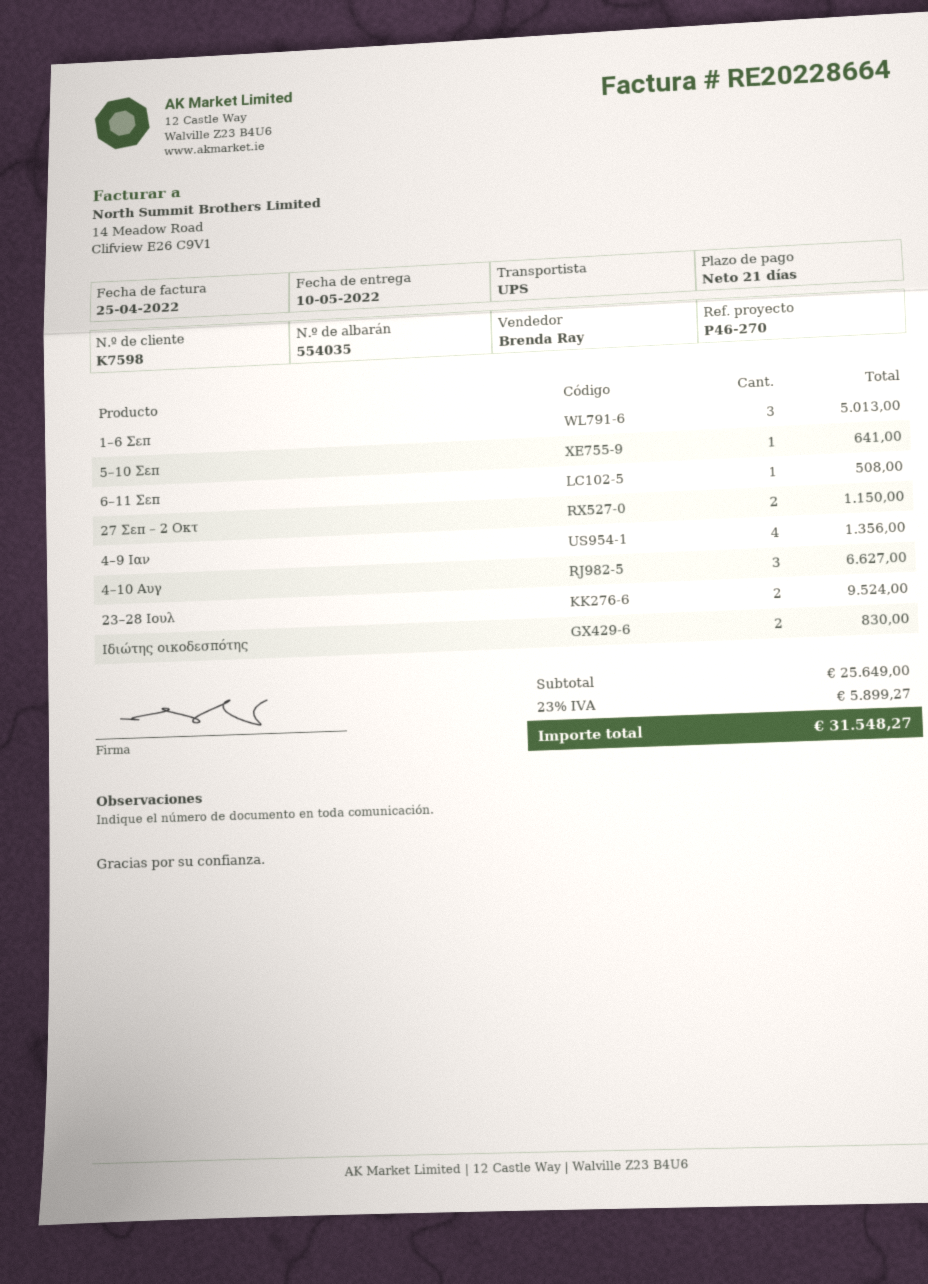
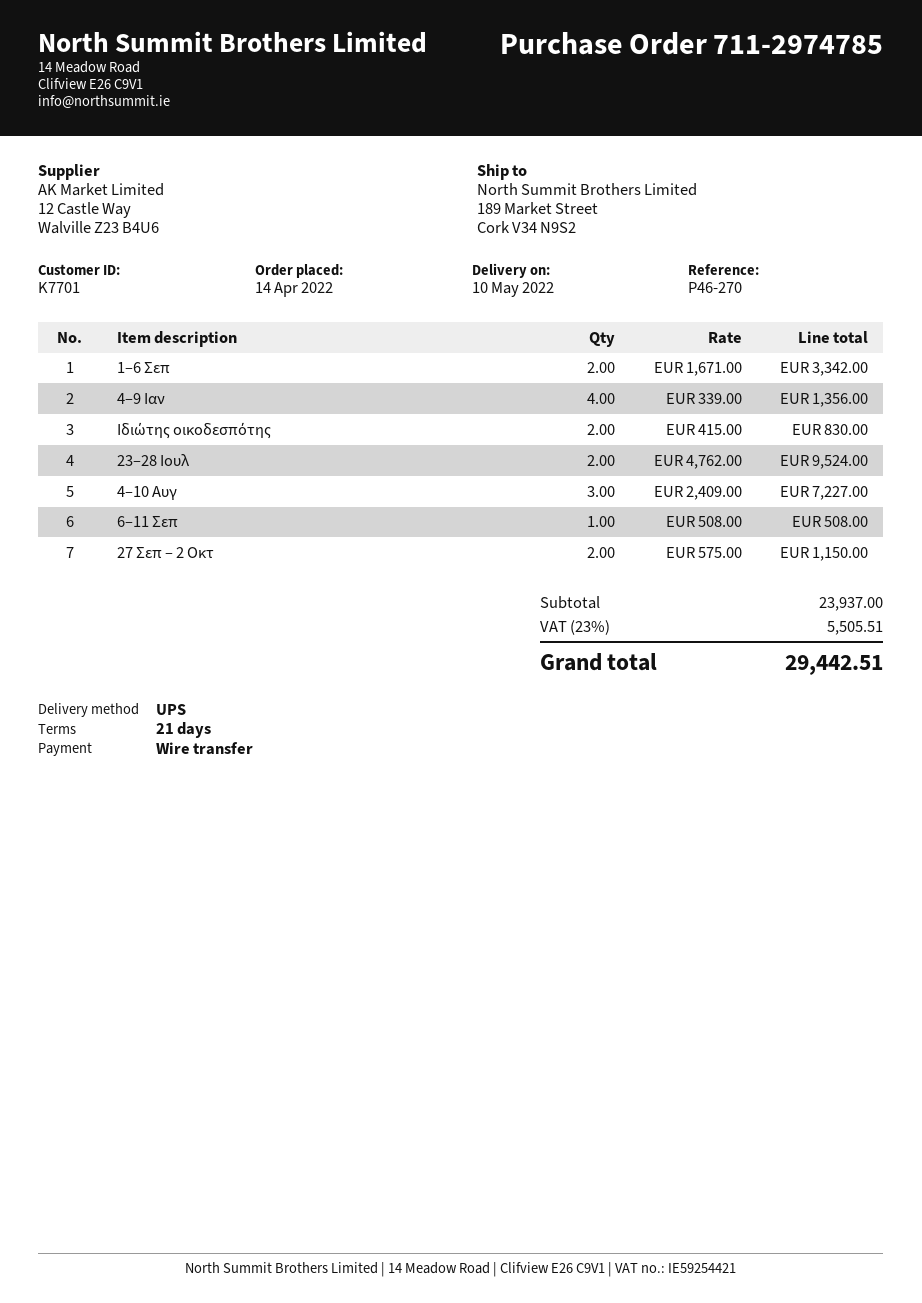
customer number: K7598 -> K7701
1–6 Σεπ: 3 for 5013.00 -> 2 for 3342.00
5–10 Σεπ: 1 for 641.00 -> none
4–10 Αυγ: 3 for 6627.00 -> 3 for 7227.00
subtotal: 25649.00 -> 23937.00
tax: 23% = 5899.27 -> 23% = 5505.51
total: 31548.27 -> 29442.51

